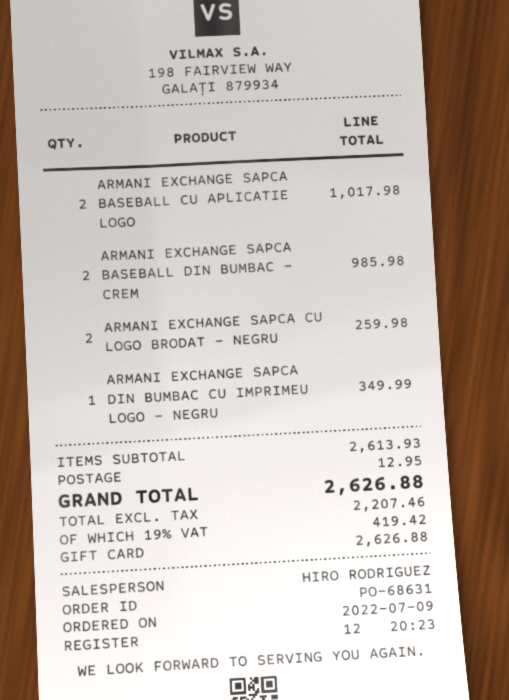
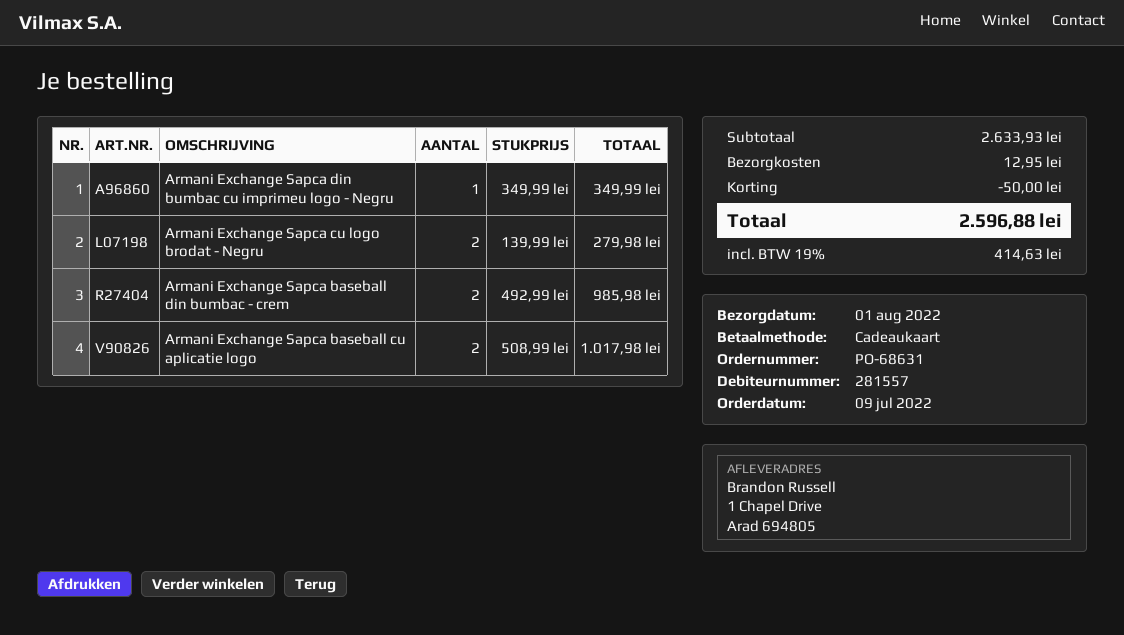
ARMANI EXCHANGE SAPCA CU LOGO BRODAT - NEGRU: 2 for 259.98 -> 2 for 279.98
subtotal: 2613.93 -> 2633.93
discount: none -> 50.00
tax: 19% = 419.42 -> 19% = 414.63
total: 2626.88 -> 2596.88

